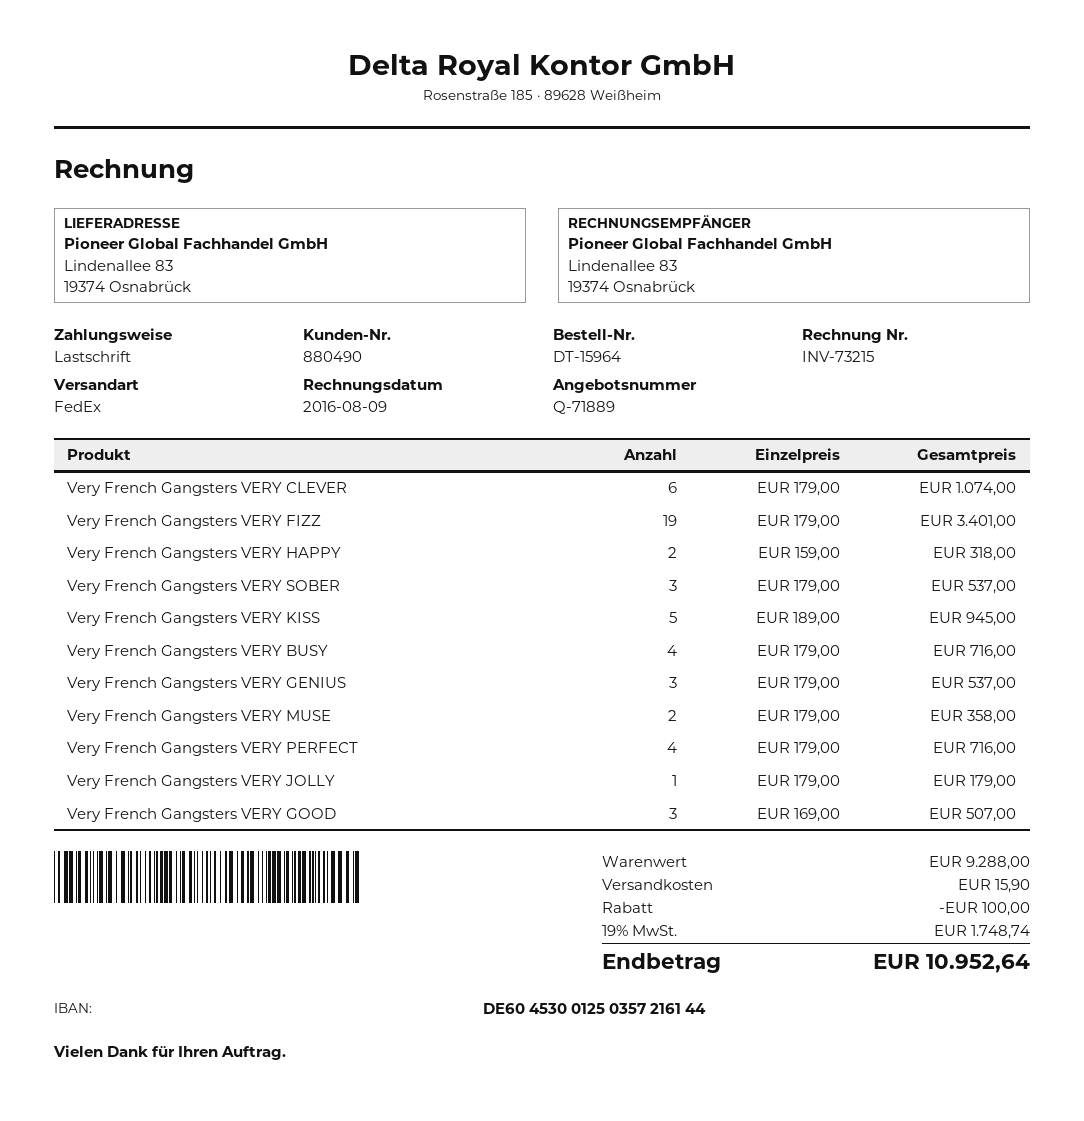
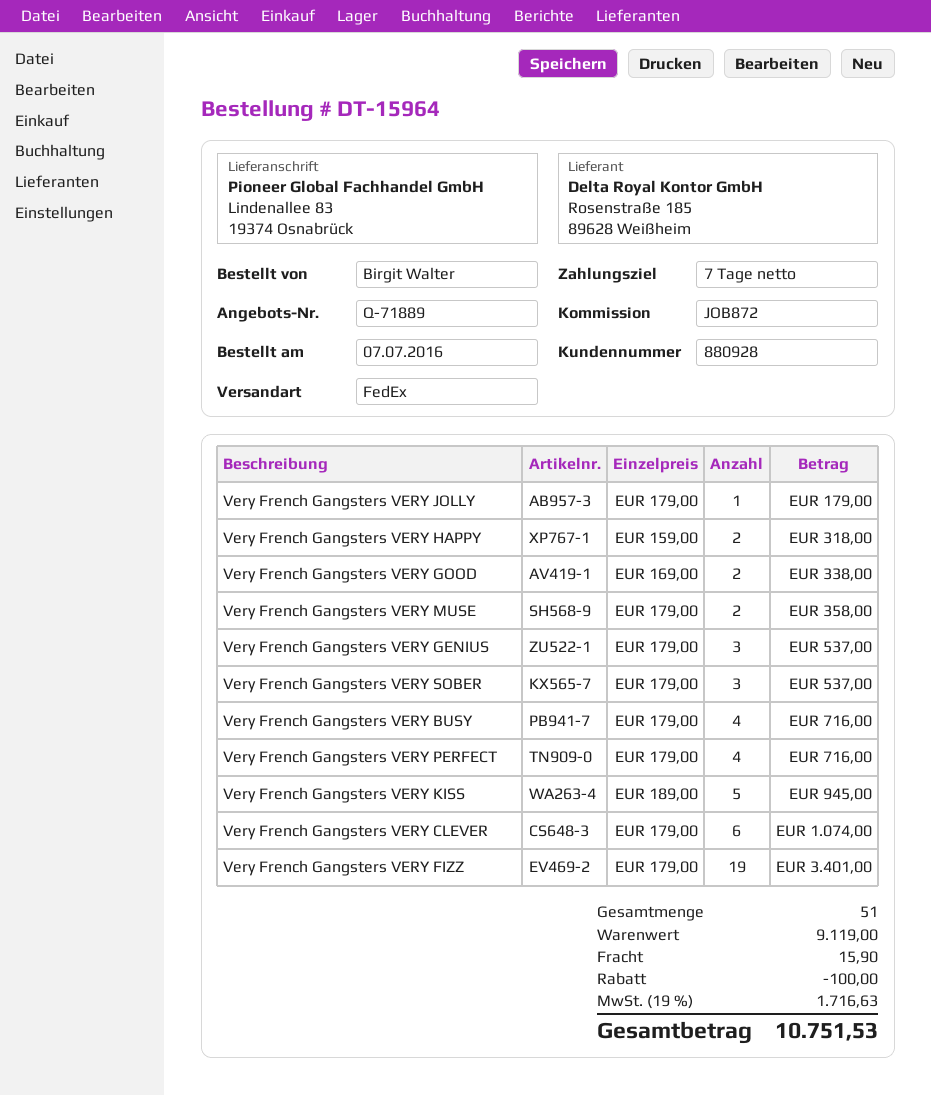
customer number: 880490 -> 880928
Very French Gangsters VERY GOOD: 3 x 169.00 = 507.00 -> 2 x 169.00 = 338.00
subtotal: 9288.00 -> 9119.00
tax: 19% = 1748.74 -> 19% = 1716.63
total: 10952.64 -> 10751.53

